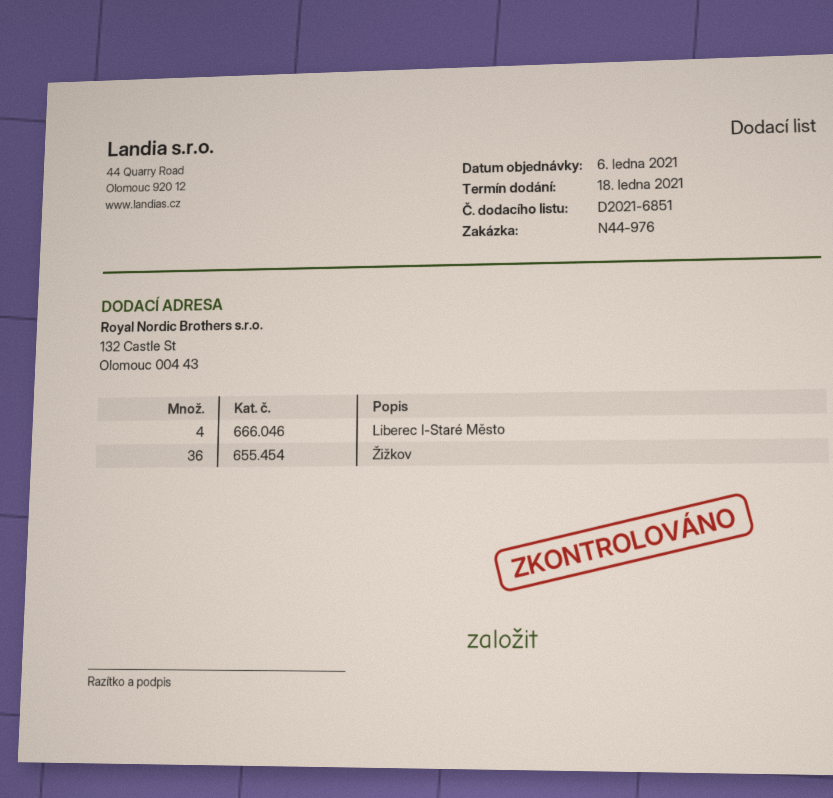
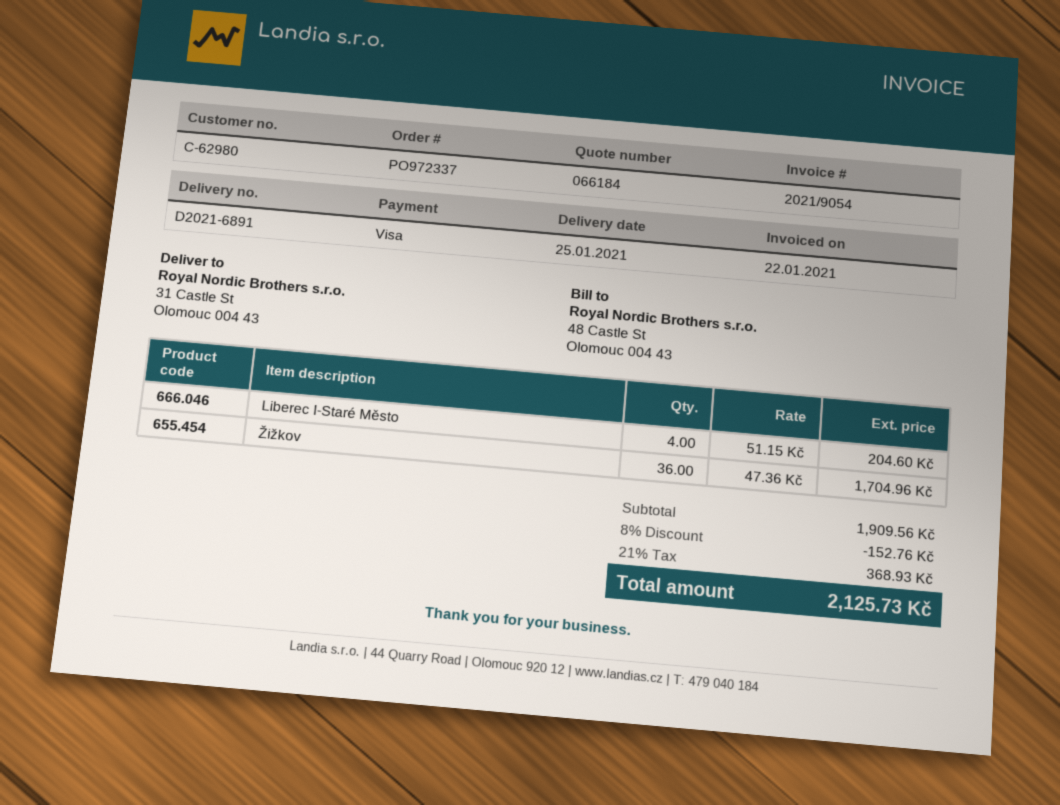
delivery note number: D2021-6851 -> D2021-6891
delivery date: 2021-01-18 -> 2021-01-25
ship to: 132 Castle St, Olomouc 004 43 -> 31 Castle St, Olomouc 004 43

